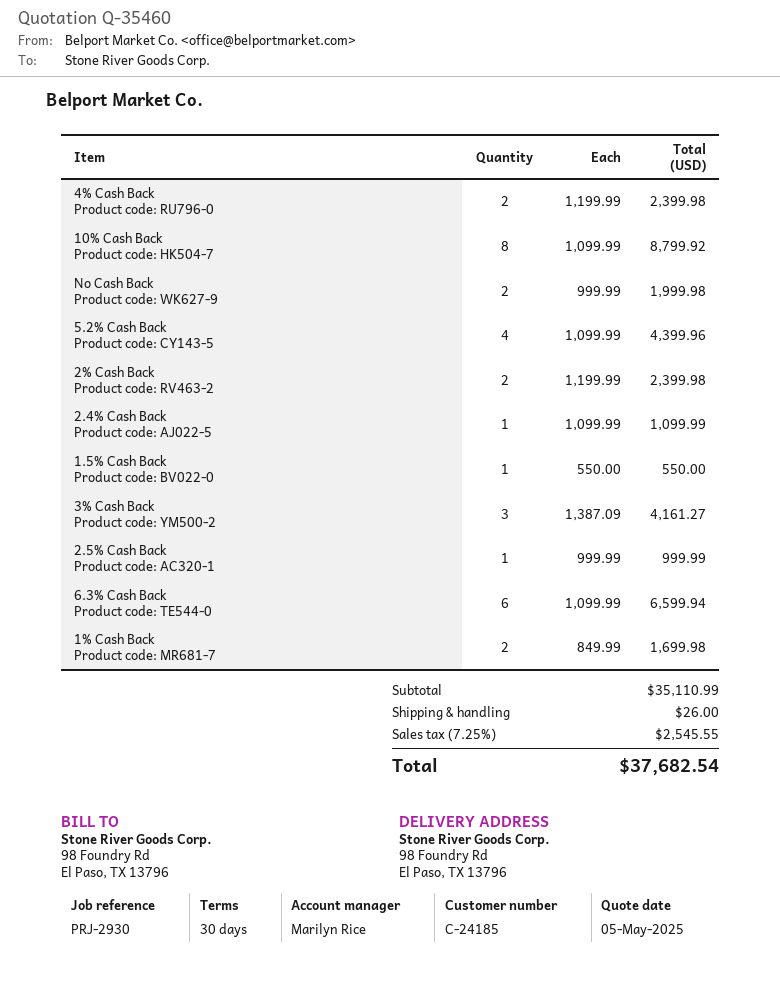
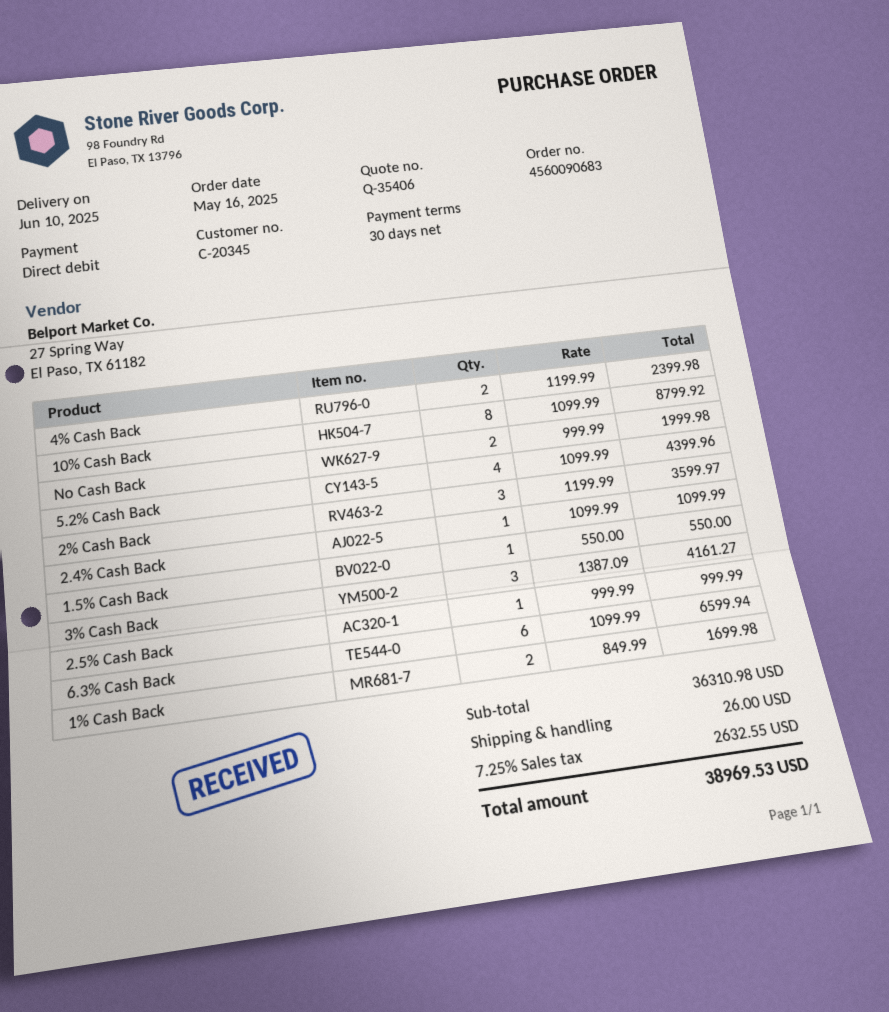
quote number: Q-35460 -> Q-35406
customer number: C-24185 -> C-20345
2% Cash Back: 2 x 1199.99 = 2399.98 -> 3 x 1199.99 = 3599.97
subtotal: 35110.99 -> 36310.98
tax: 7.25% = 2545.55 -> 7.25% = 2632.55
total: 37682.54 -> 38969.53

